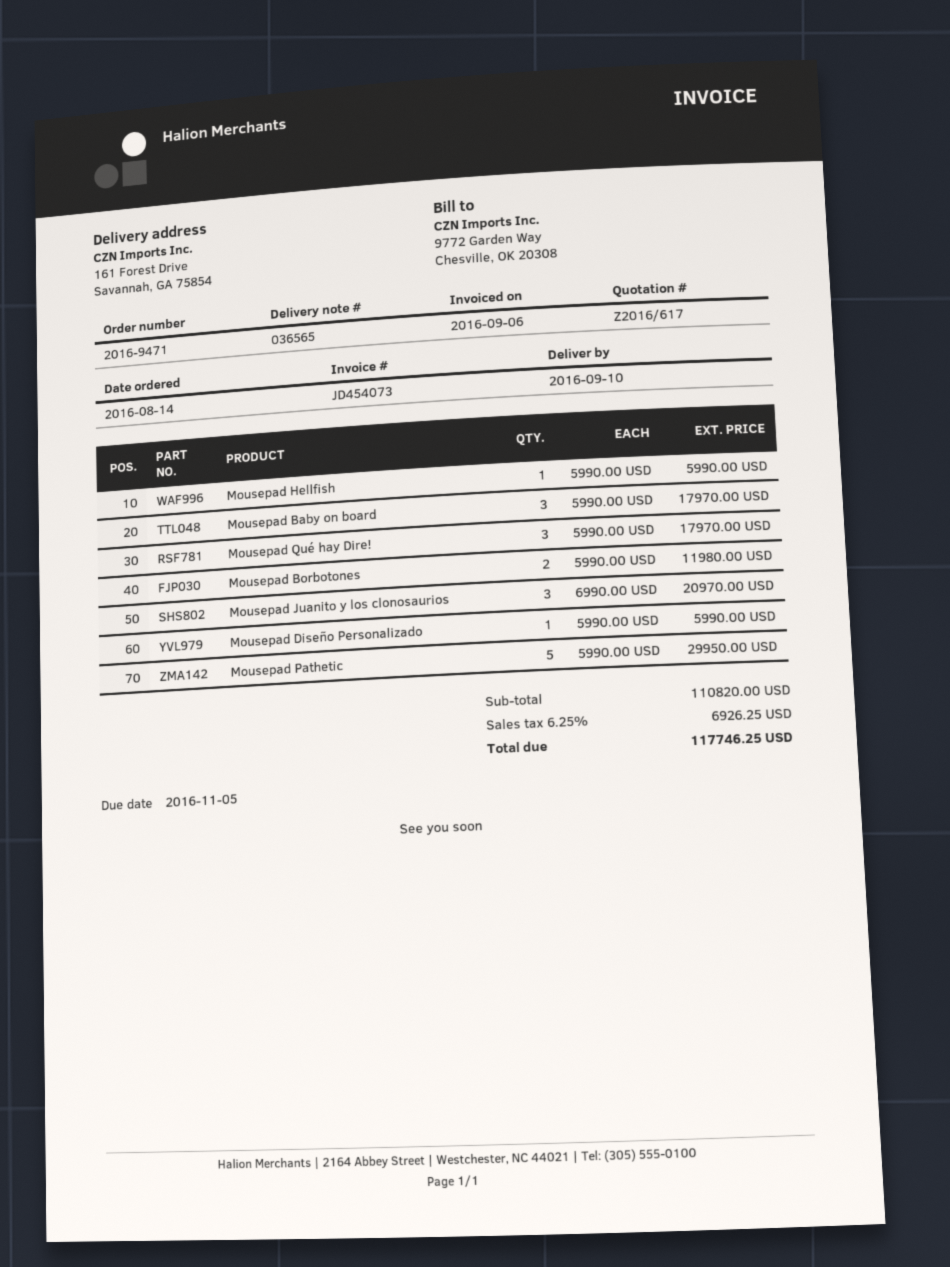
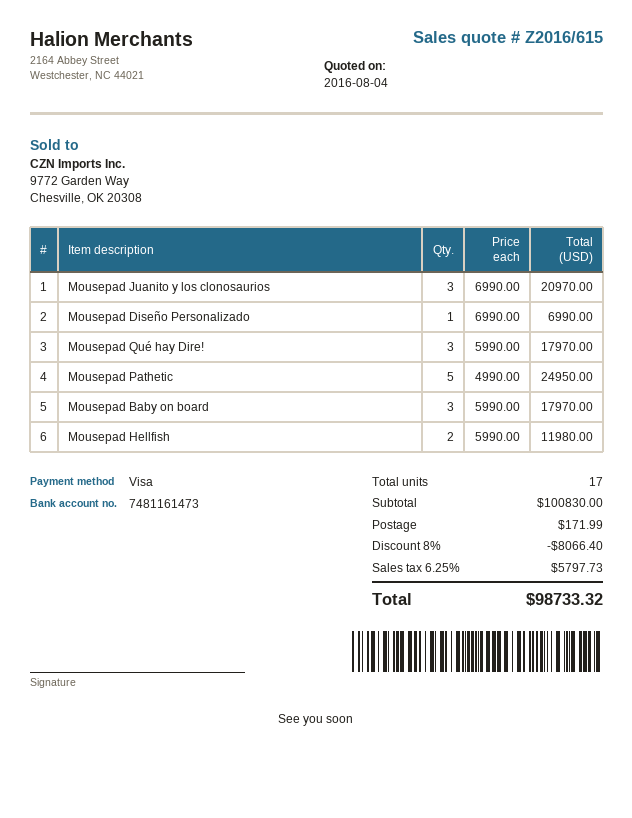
quote number: Z2016/617 -> Z2016/615
Mousepad Hellfish: 1 x 5990.00 = 5990.00 -> 2 x 5990.00 = 11980.00
Mousepad Borbotones: 2 x 5990.00 = 11980.00 -> none
Mousepad Diseño Personalizado: 1 x 5990.00 = 5990.00 -> 1 x 6990.00 = 6990.00
Mousepad Pathetic: 5 x 5990.00 = 29950.00 -> 5 x 4990.00 = 24950.00
subtotal: 110820.00 -> 100830.00
discount: none -> 8% = 8066.40
shipping: none -> 171.99
tax: 6.25% = 6926.25 -> 6.25% = 5797.73
total: 117746.25 -> 98733.32

